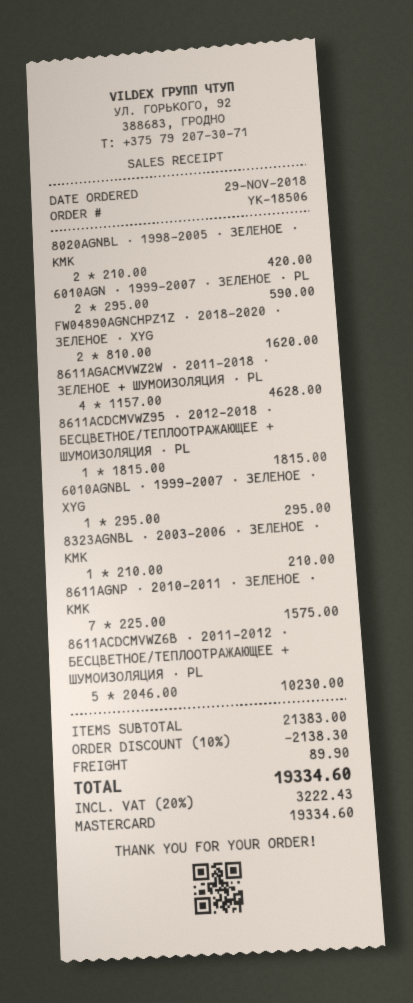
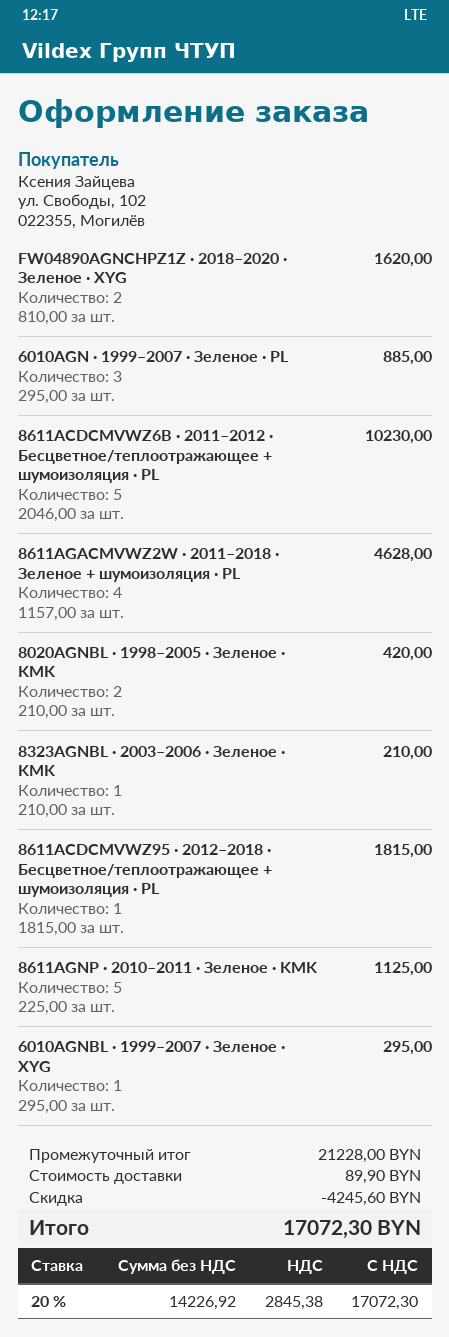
6010AGN · 1999–2007 · ЗЕЛЕНОЕ · PL: 2 x 295.00 = 590.00 -> 3 x 295.00 = 885.00
8611AGNP · 2010–2011 · ЗЕЛЕНОЕ · KMK: 7 x 225.00 = 1575.00 -> 5 x 225.00 = 1125.00
subtotal: 21383.00 -> 21228.00
discount: 2138.30 -> 4245.60
tax: 20% = 3222.43 -> 20% = 2845.38
total: 19334.60 -> 17072.30

